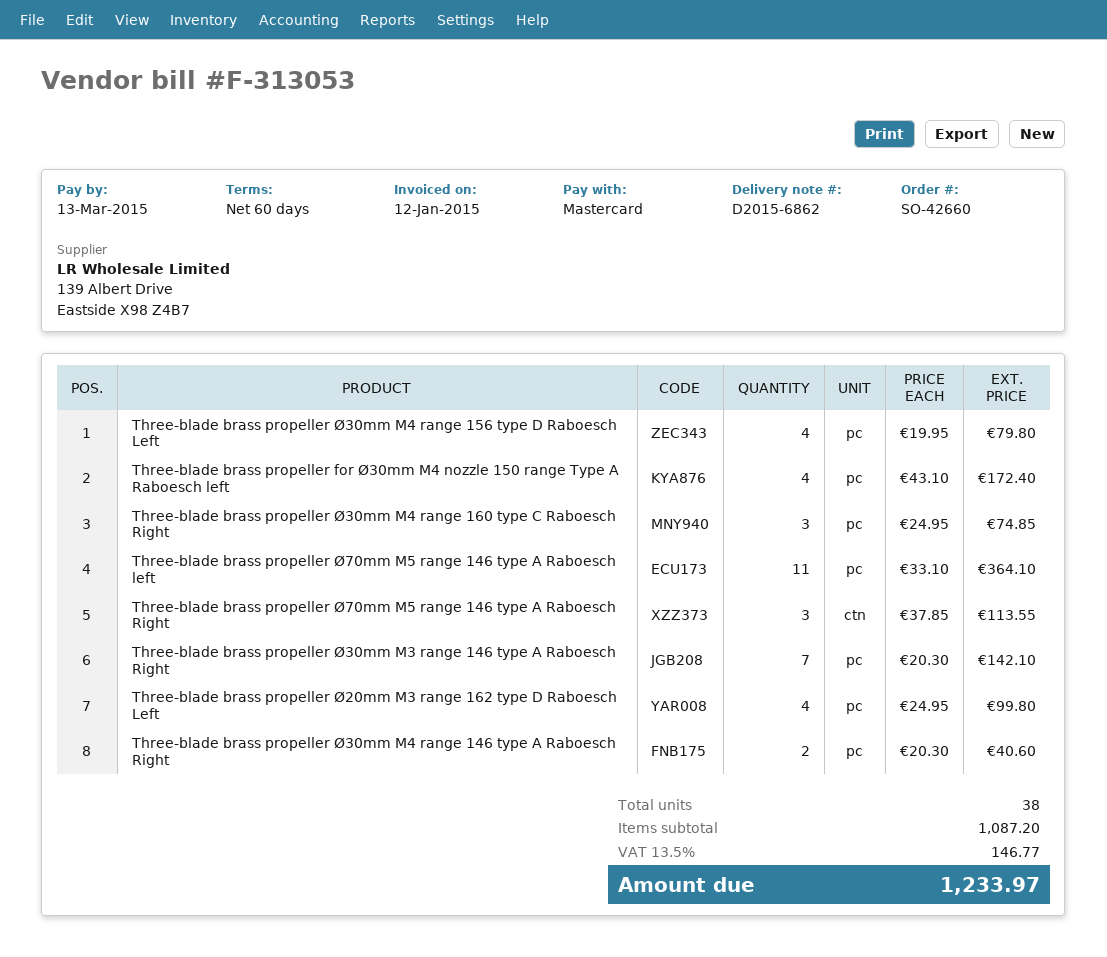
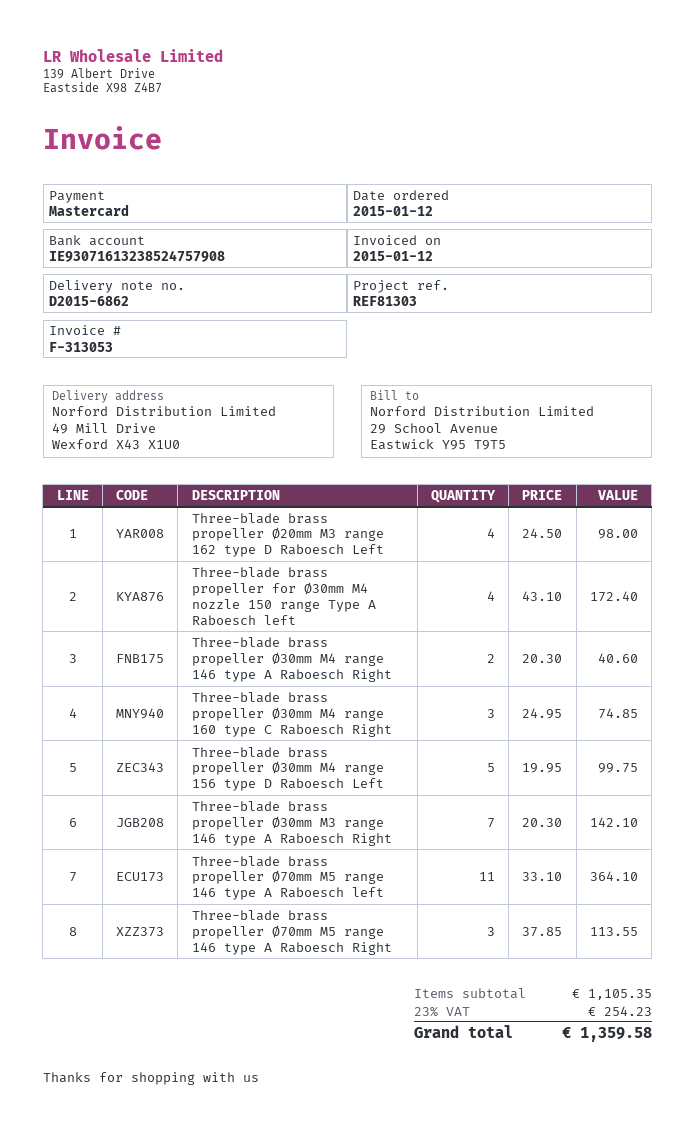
Three-blade brass propeller Ø30mm M4 range 156 type D Raboesch Left: 4 x 19.95 = 79.80 -> 5 x 19.95 = 99.75
Three-blade brass propeller Ø20mm M3 range 162 type D Raboesch Left: 4 x 24.95 = 99.80 -> 4 x 24.50 = 98.00
subtotal: 1087.20 -> 1105.35
tax: 13.5% = 146.77 -> 23% = 254.23
total: 1233.97 -> 1359.58

